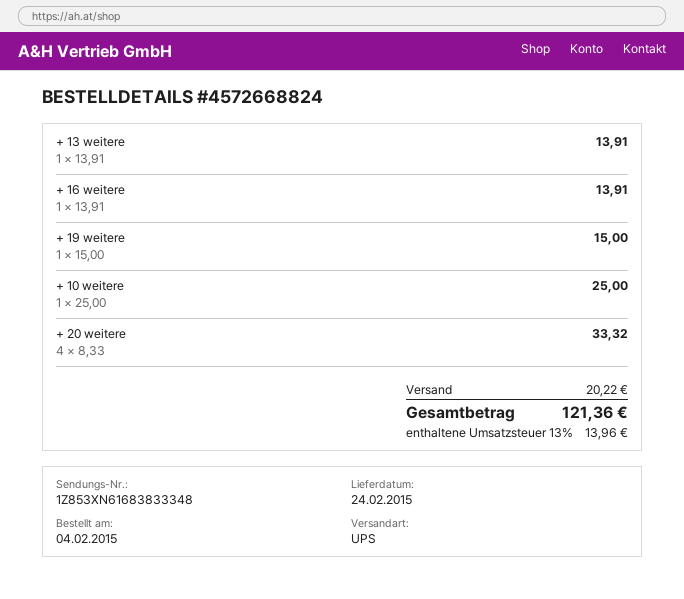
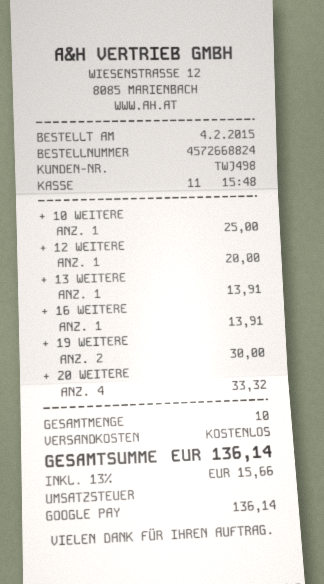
+ 19 weitere: 1 for 15.00 -> 2 for 30.00
+ 12 WEITERE: none -> 1 for 20.00
shipping: 20.22 -> 0.00
tax: 13% = 13.96 -> 13% = 15.66
total: 121.36 -> 136.14

